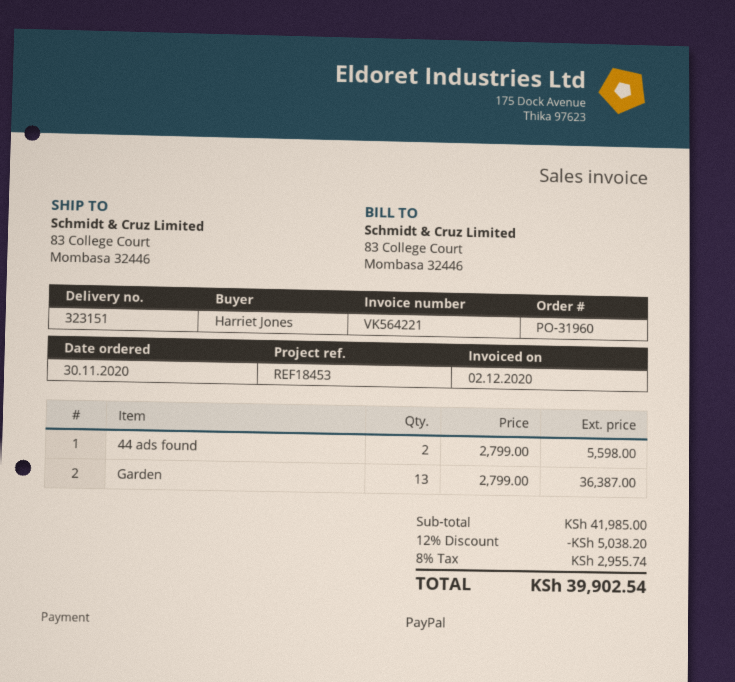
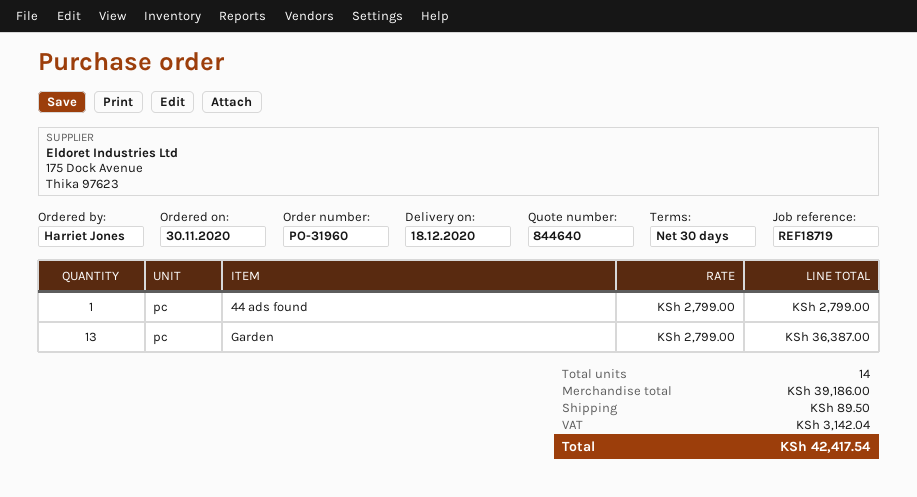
reference: REF18453 -> REF18719
44 ads found: 2 x 2799.00 = 5598.00 -> 1 x 2799.00 = 2799.00
subtotal: 41985.00 -> 39186.00
discount: 12% = 5038.20 -> none
shipping: none -> 89.50
tax: 2955.74 -> 3142.04
total: 39902.54 -> 42417.54

